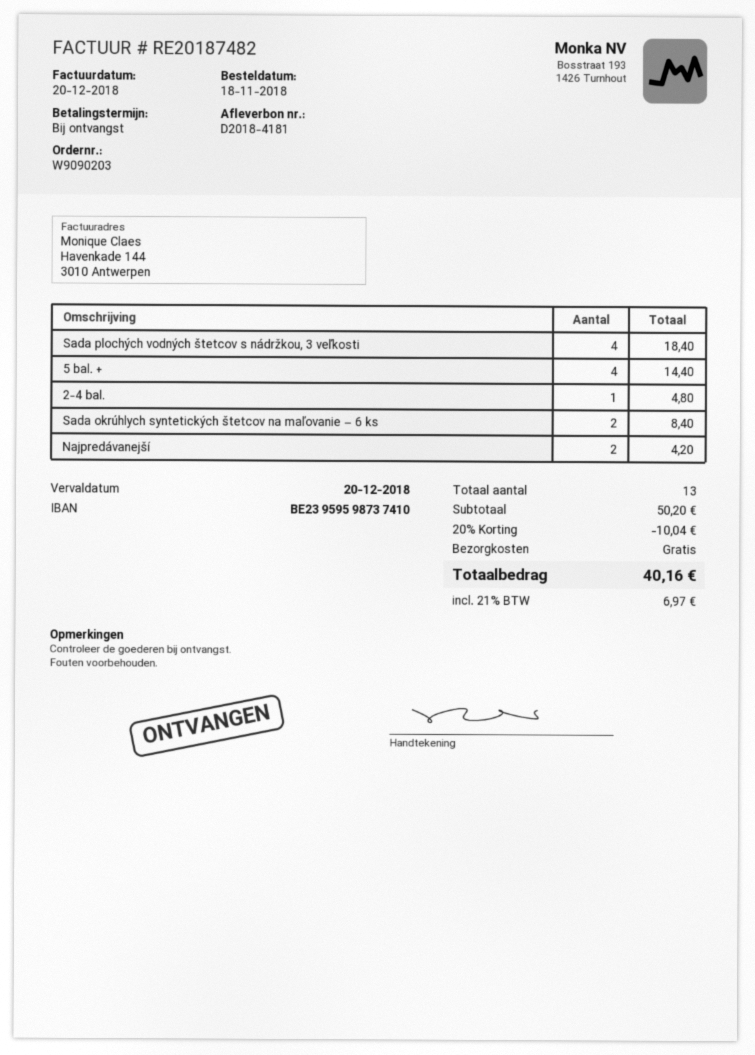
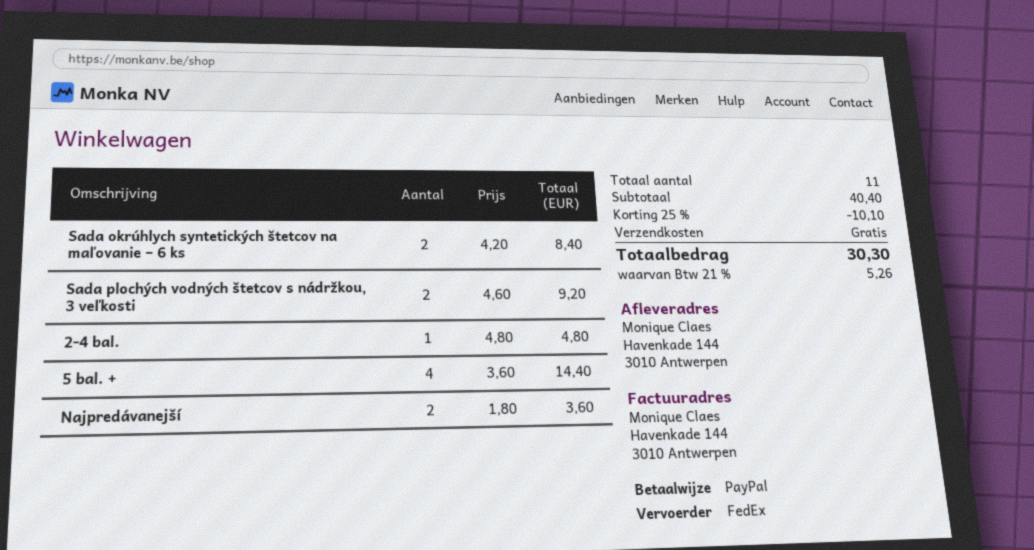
Sada plochých vodných štetcov s nádržkou, 3 veľkosti: 4 for 18.40 -> 2 for 9.20
Najpredávanejší: 2 for 4.20 -> 2 for 3.60
total quantity: 13 -> 11
subtotal: 50.20 -> 40.40
discount: 20% = 10.04 -> 25% = 10.10
tax: 21% = 6.97 -> 21% = 5.26
total: 40.16 -> 30.30

